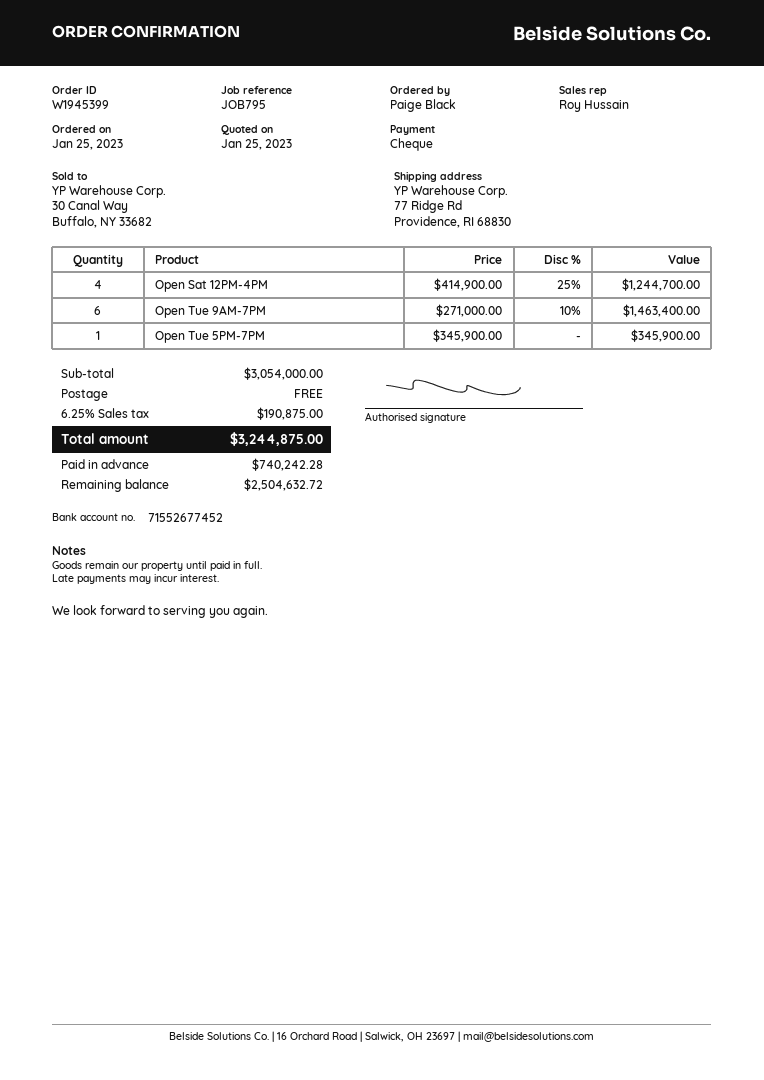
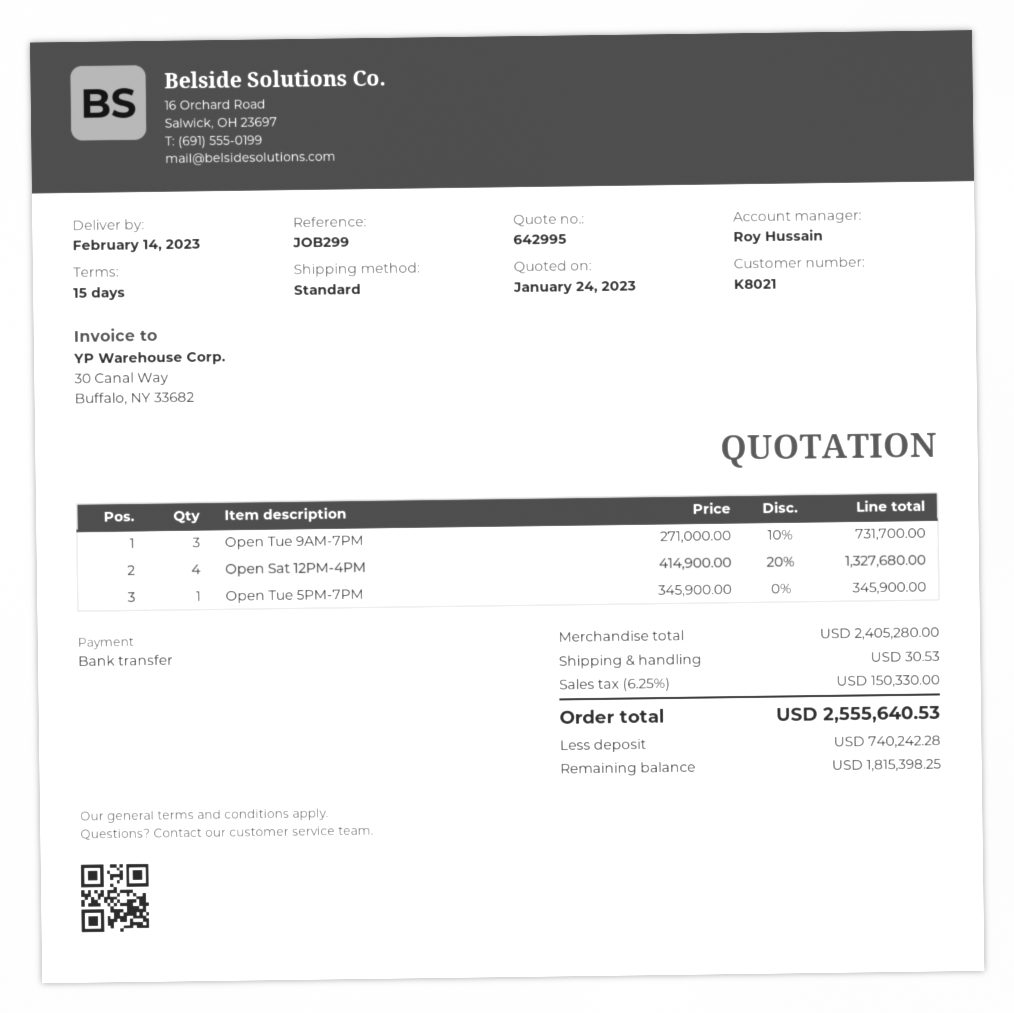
quote date: 2023-01-25 -> 2023-01-24
reference: JOB795 -> JOB299
payment method: cheque -> bank transfer
Open Sat 12PM-4PM: 4 x 414900.00 - 25% = 1244700.00 -> 4 x 414900.00 - 20% = 1327680.00
Open Tue 9AM-7PM: 6 x 271000.00 - 10% = 1463400.00 -> 3 x 271000.00 - 10% = 731700.00
subtotal: 3054000.00 -> 2405280.00
shipping: 0.00 -> 30.53
tax: 6.25% = 190875.00 -> 6.25% = 150330.00
total: 3244875.00 -> 2555640.53
balance: 2504632.72 -> 1815398.25

